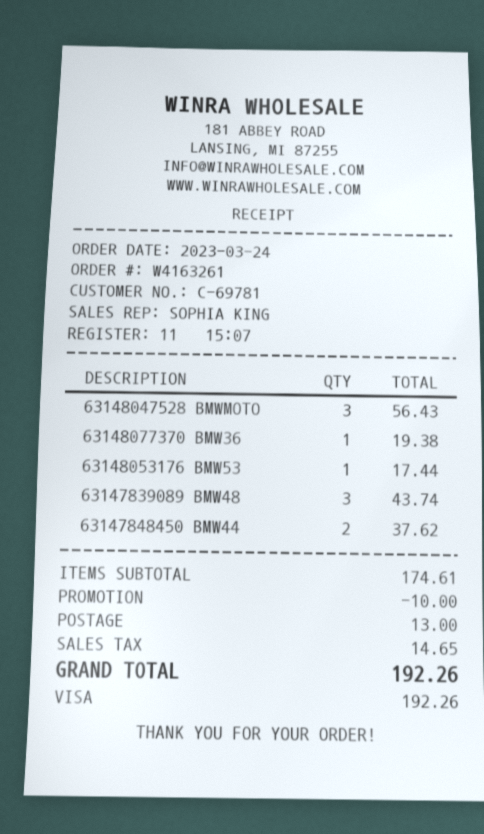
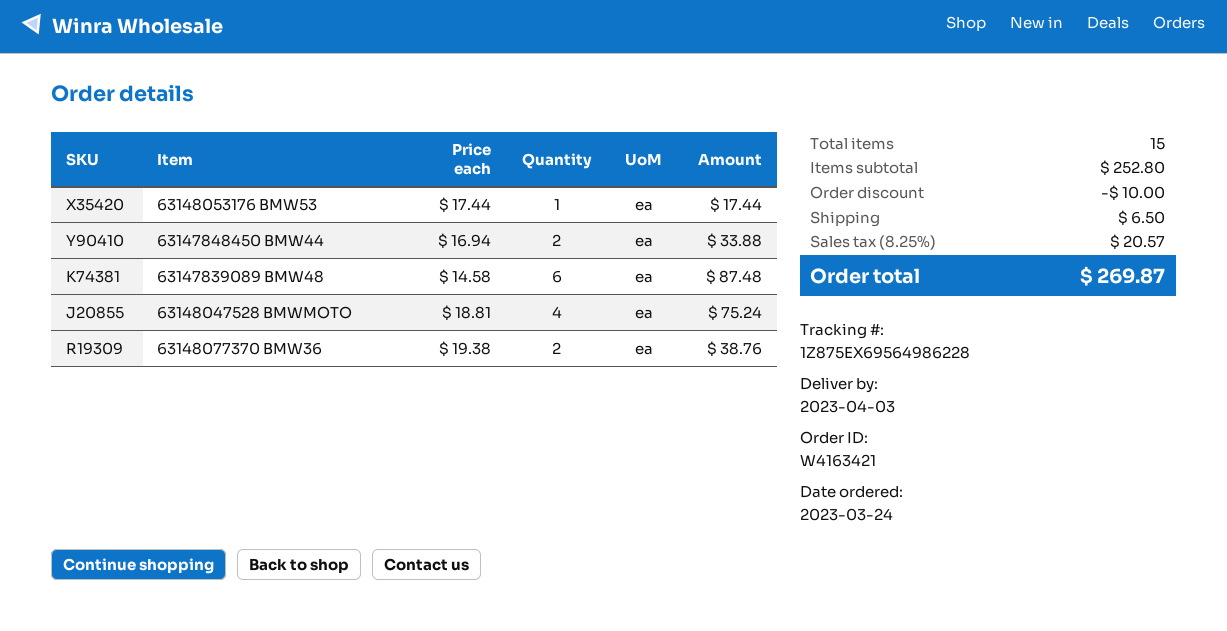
order number: W4163261 -> W4163421
63148047528 BMWMOTO: 3 for 56.43 -> 4 for 75.24
63148077370 BMW36: 1 for 19.38 -> 2 for 38.76
63147839089 BMW48: 3 for 43.74 -> 6 for 87.48
63147848450 BMW44: 2 for 37.62 -> 2 for 33.88
subtotal: 174.61 -> 252.80
shipping: 13.00 -> 6.50
tax: 14.65 -> 20.57
total: 192.26 -> 269.87

